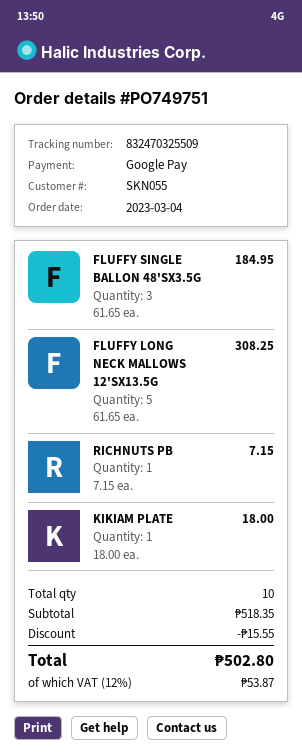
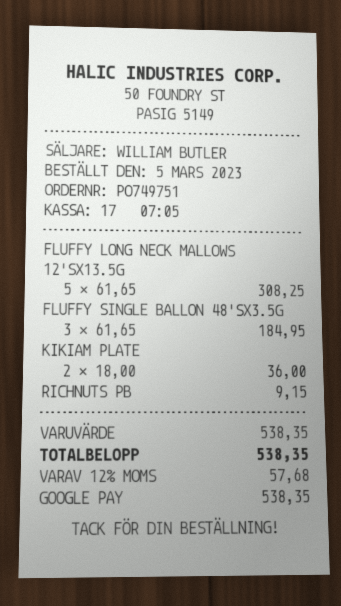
order date: 2023-03-04 -> 2023-03-05
RICHNUTS PB: 1 x 7.15 = 7.15 -> 1 x 9.15 = 9.15
KIKIAM PLATE: 1 x 18.00 = 18.00 -> 2 x 18.00 = 36.00
subtotal: 518.35 -> 538.35
discount: 15.55 -> none
tax: 12% = 53.87 -> 12% = 57.68
total: 502.80 -> 538.35

